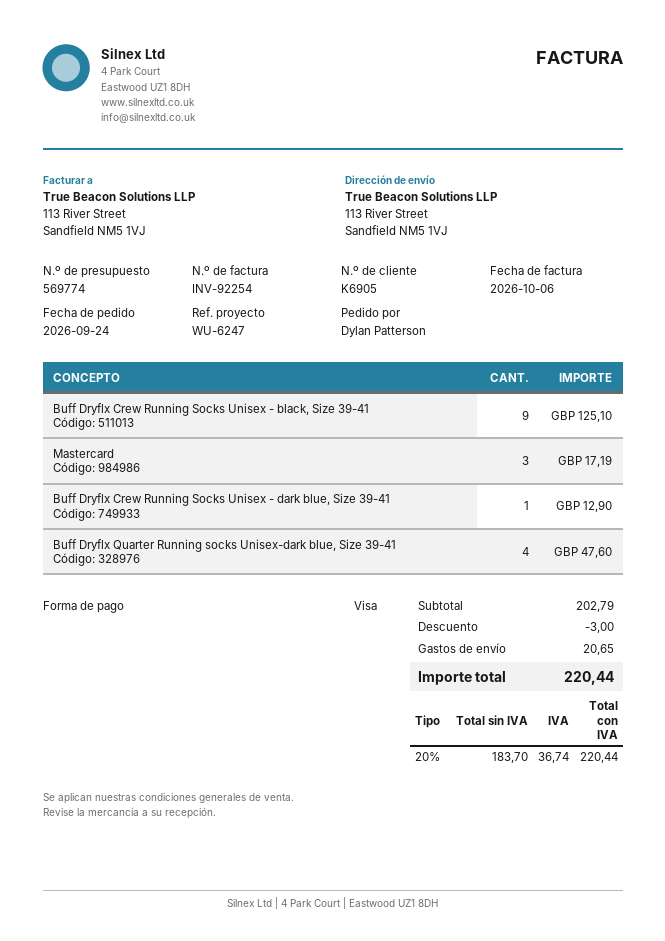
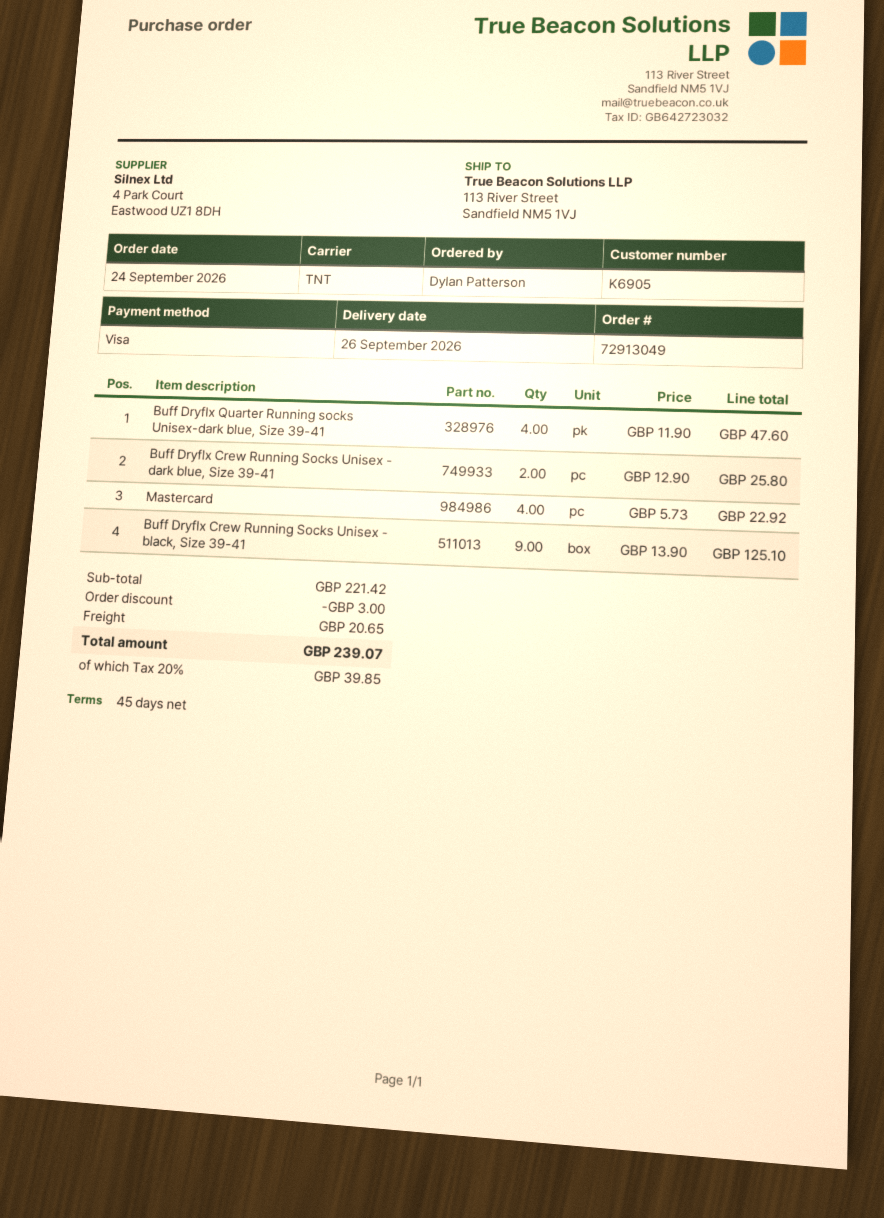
Mastercard: 3 for 17.19 -> 4 for 22.92
Buff Dryflx Crew Running Socks Unisex - dark blue, Size 39-41: 1 for 12.90 -> 2 for 25.80
subtotal: 202.79 -> 221.42
tax: 20% = 36.74 -> 20% = 39.85
total: 220.44 -> 239.07

